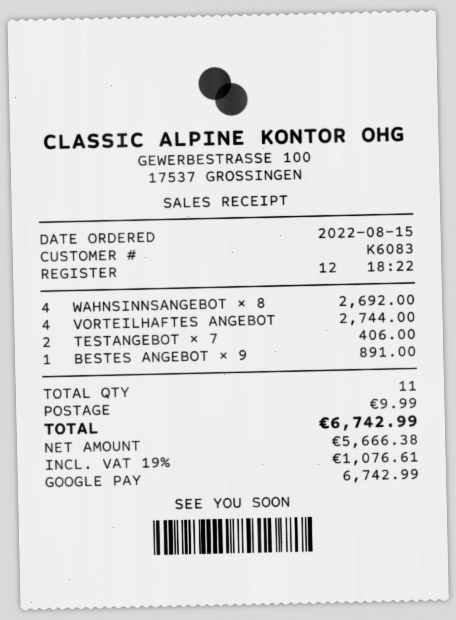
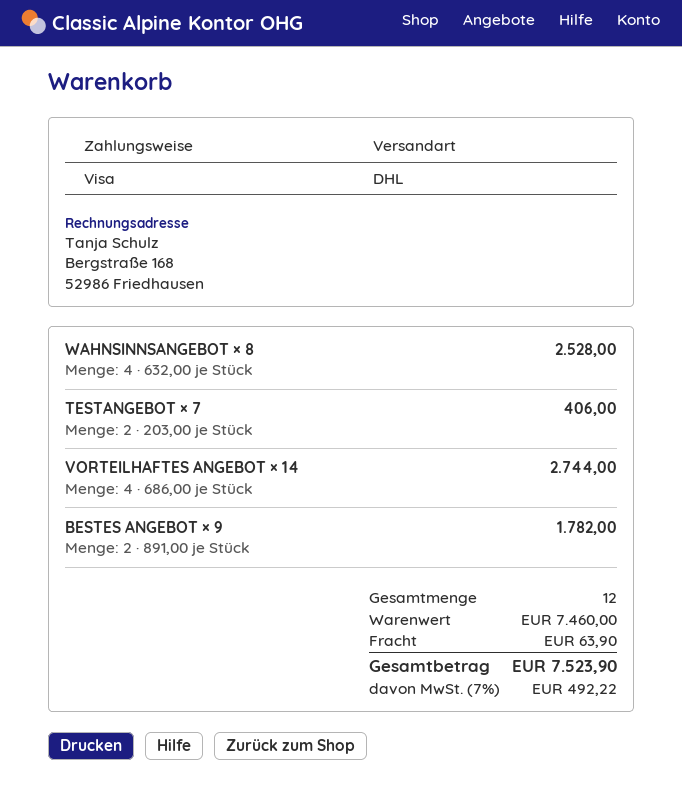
payment method: Google Pay -> Visa
WAHNSINNSANGEBOT × 8: 4 for 2692.00 -> 4 for 2528.00
BESTES ANGEBOT × 9: 1 for 891.00 -> 2 for 1782.00
total quantity: 11 -> 12
shipping: 9.99 -> 63.90
tax: 19% = 1076.61 -> 7% = 492.22
total: 6742.99 -> 7523.90

